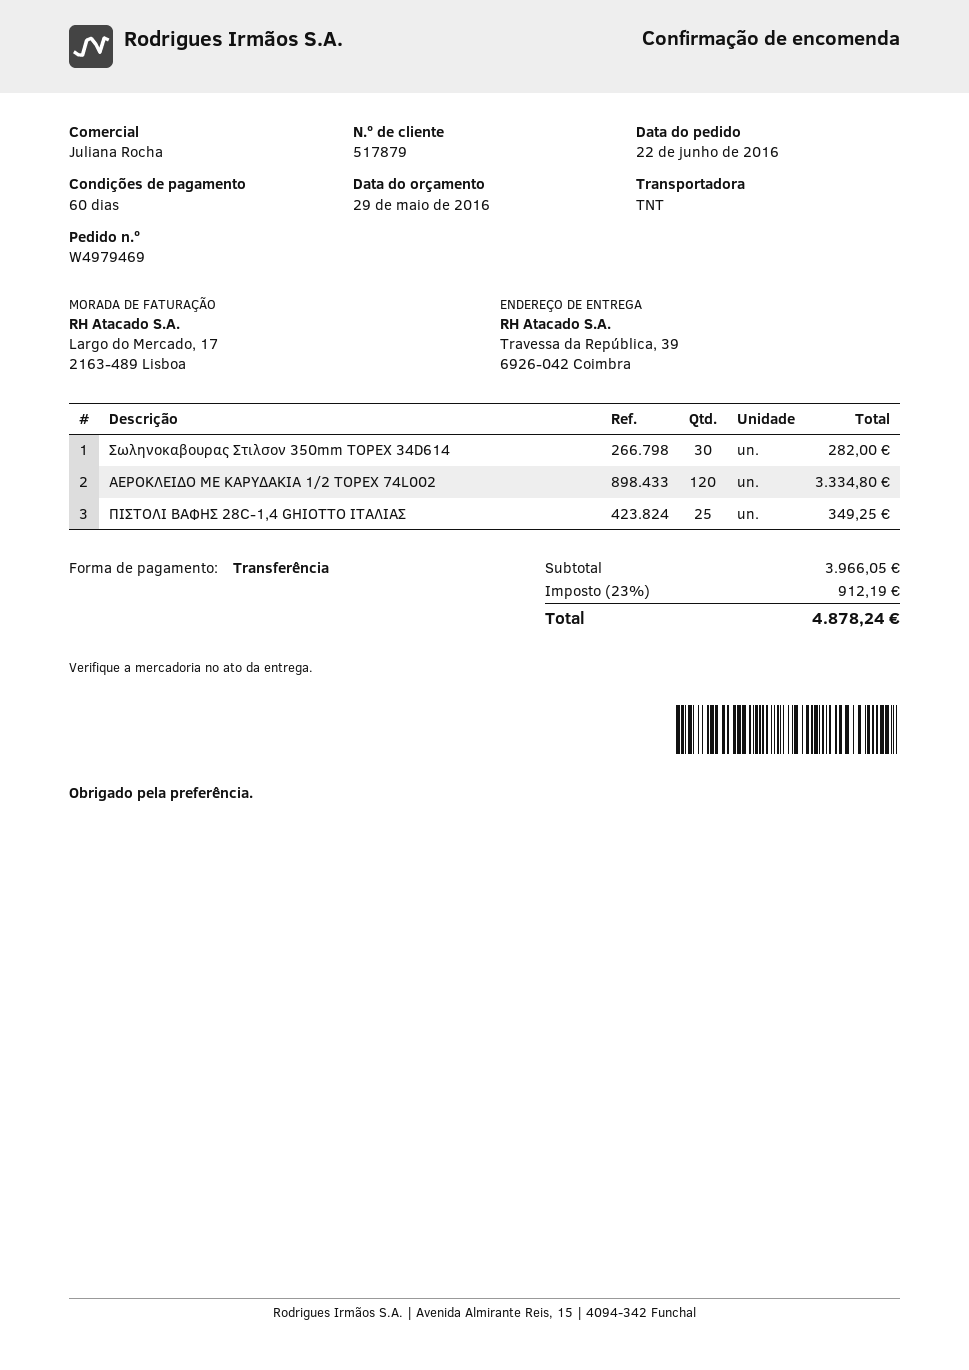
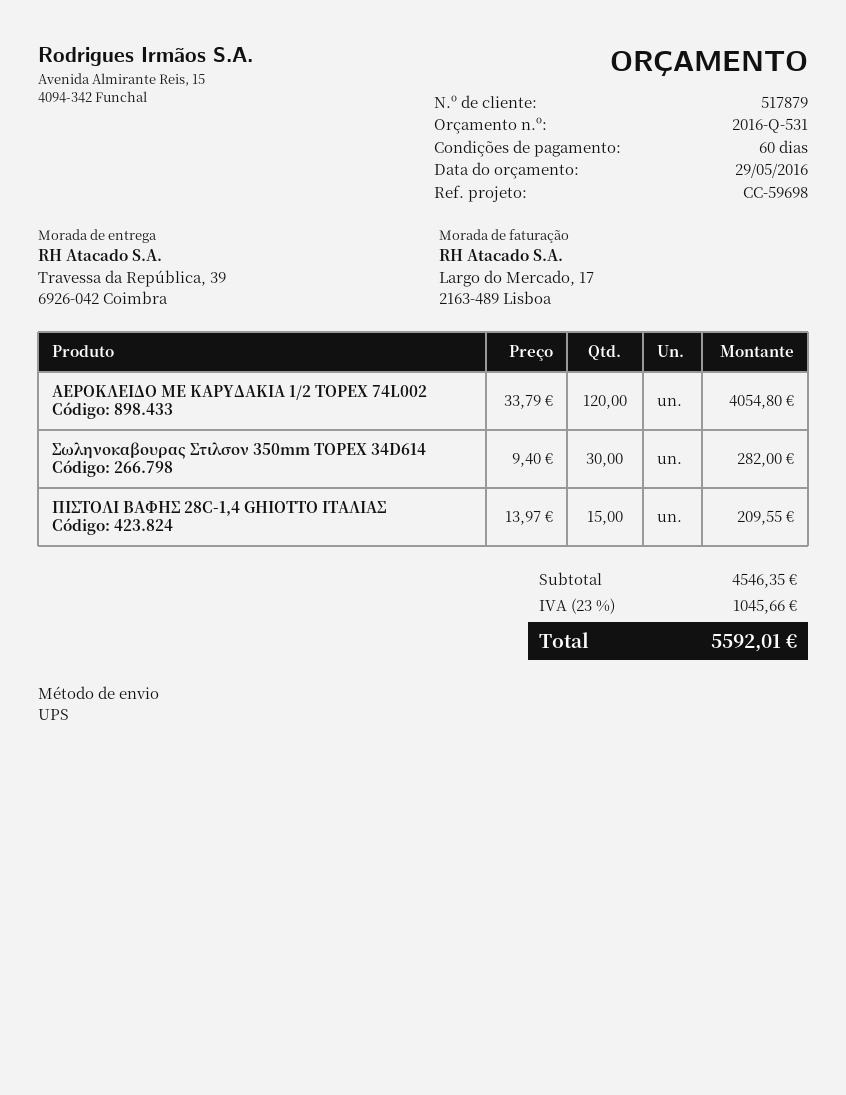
shipping method: TNT -> UPS
ΑΕΡΟΚΛΕΙΔΟ ΜΕ ΚΑΡΥΔΑΚΙΑ 1/2 TOPEX 74L002: 120 for 3334.80 -> 120 for 4054.80
ΠΙΣΤΟΛΙ ΒΑΦΗΣ 28C-1,4 GHIOTTO ΙΤΑΛΙΑΣ: 25 for 349.25 -> 15 for 209.55
subtotal: 3966.05 -> 4546.35
tax: 23% = 912.19 -> 23% = 1045.66
total: 4878.24 -> 5592.01

